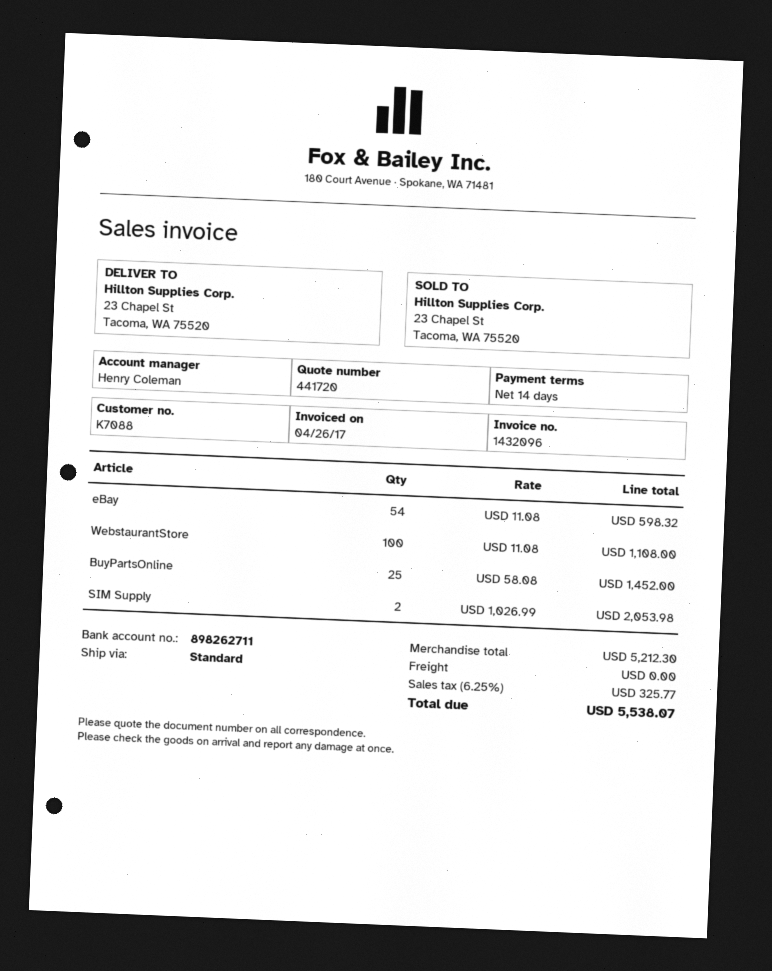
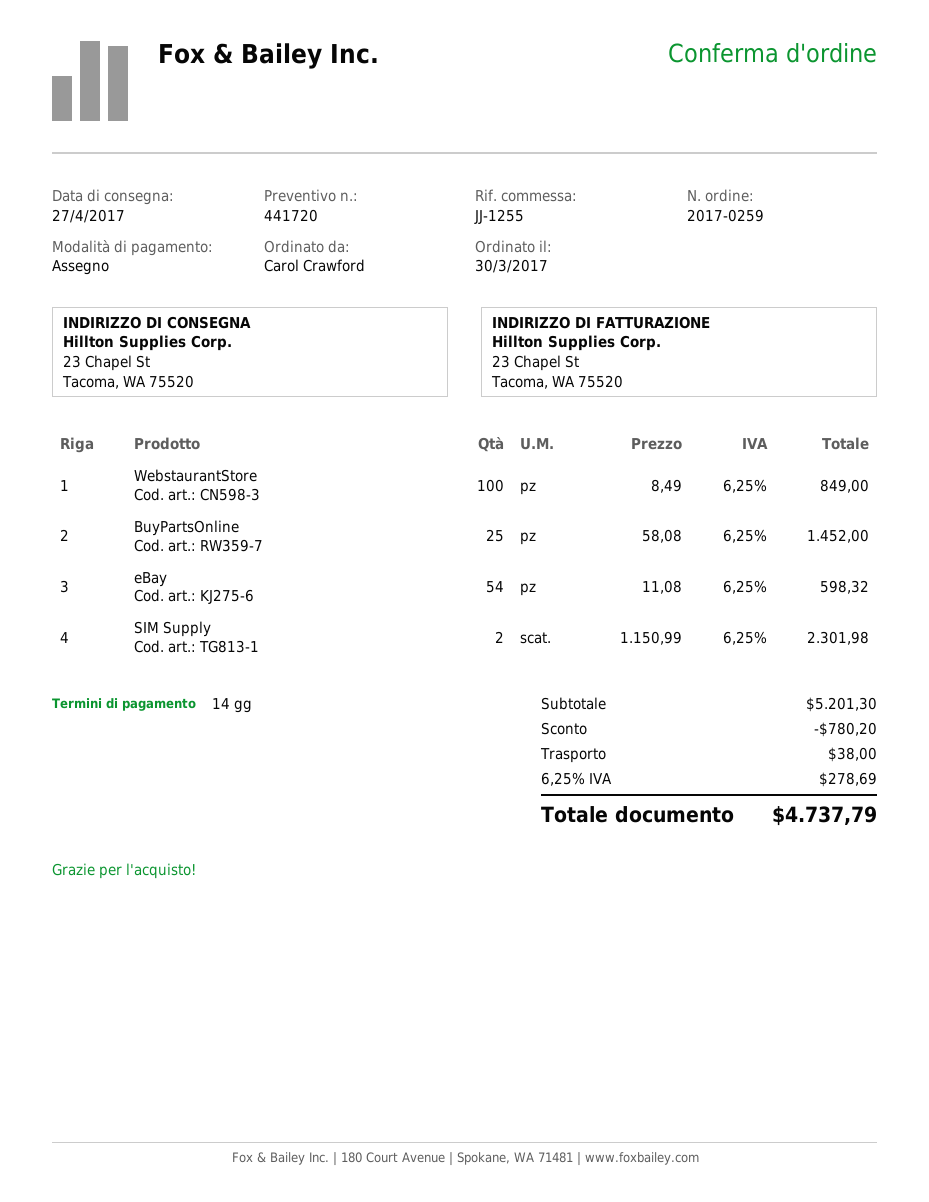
WebstaurantStore: 100 x 11.08 = 1108.00 -> 100 x 8.49 = 849.00
SIM Supply: 2 x 1026.99 = 2053.98 -> 2 x 1150.99 = 2301.98
subtotal: 5212.30 -> 5201.30
discount: none -> 780.20
shipping: 0.00 -> 38.00
tax: 6.25% = 325.77 -> 6.25% = 278.69
total: 5538.07 -> 4737.79

